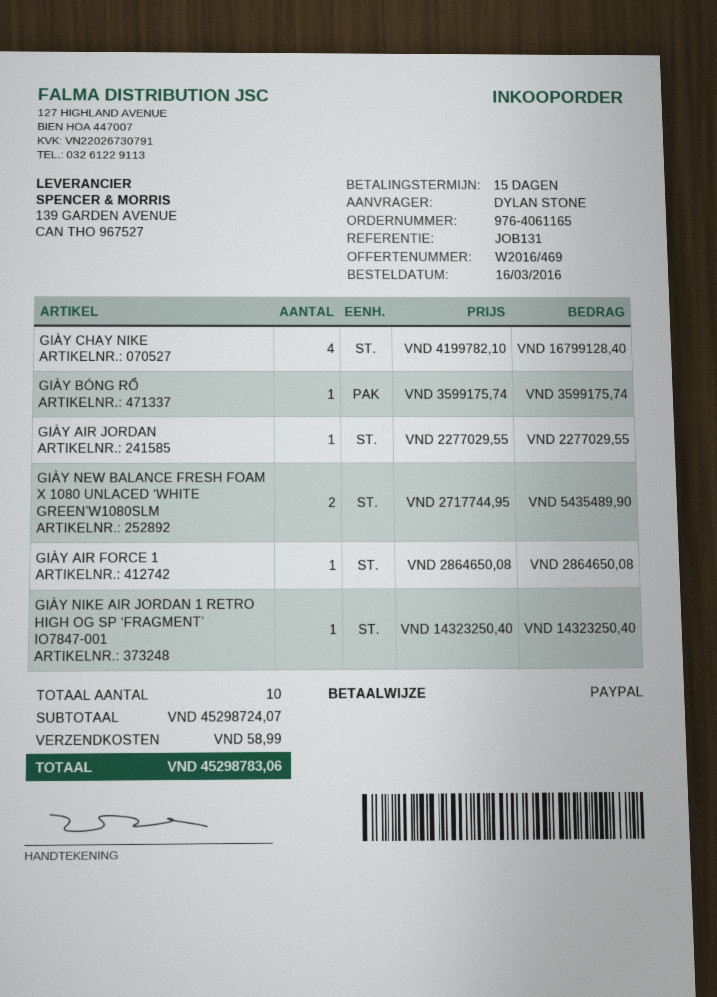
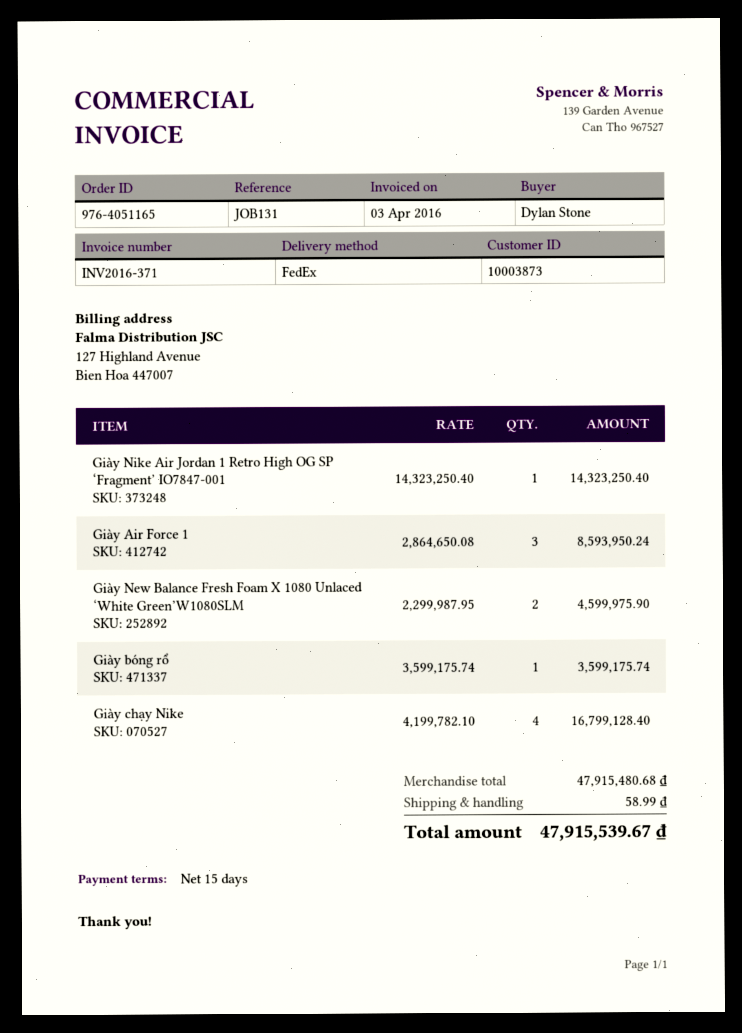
order number: 976-4061165 -> 976-4051165
GIÀY AIR JORDAN: 1 x 2277029.55 = 2277029.55 -> none
GIÀY NEW BALANCE FRESH FOAM X 1080 UNLACED ‘WHITE GREEN’W1080SLM: 2 x 2717744.95 = 5435489.90 -> 2 x 2299987.95 = 4599975.90
GIÀY AIR FORCE 1: 1 x 2864650.08 = 2864650.08 -> 3 x 2864650.08 = 8593950.24
subtotal: 45298724.07 -> 47915480.68
total: 45298783.06 -> 47915539.67

